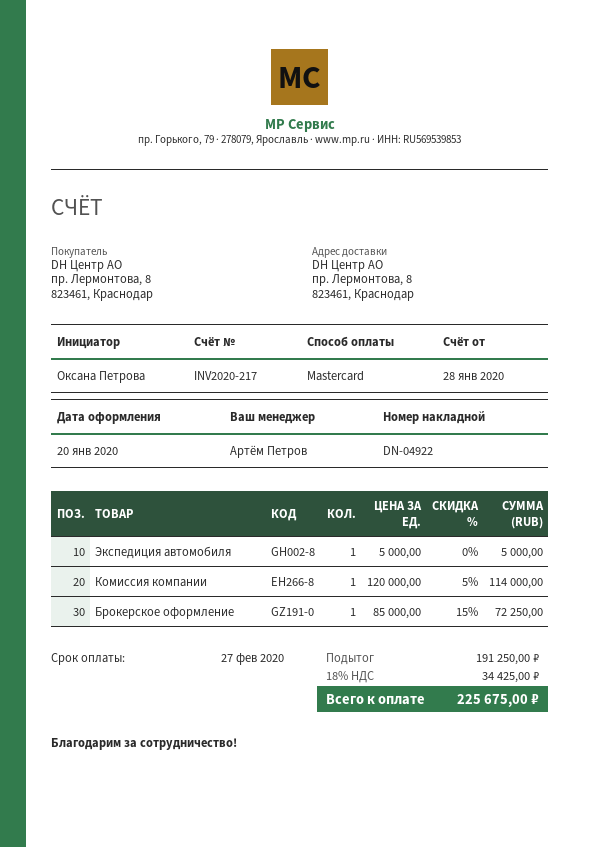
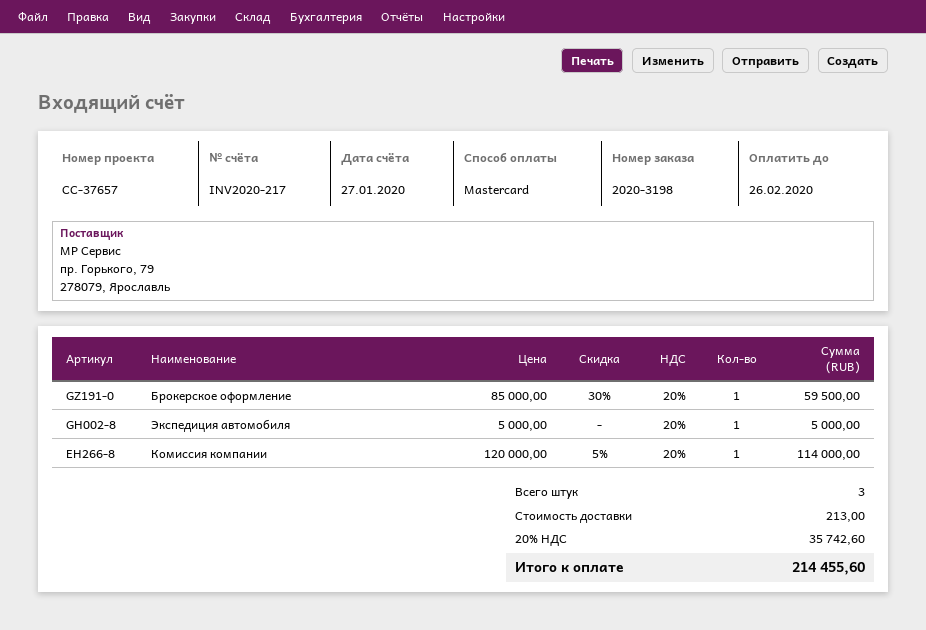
invoice date: 2020-01-28 -> 2020-01-27
due date: 2020-02-27 -> 2020-02-26
Брокерское оформление: 1 x 85000.00 - 15% = 72250.00 -> 1 x 85000.00 - 30% = 59500.00
shipping: none -> 213.00
tax: 18% = 34425.00 -> 20% = 35742.60
total: 225675.00 -> 214455.60

